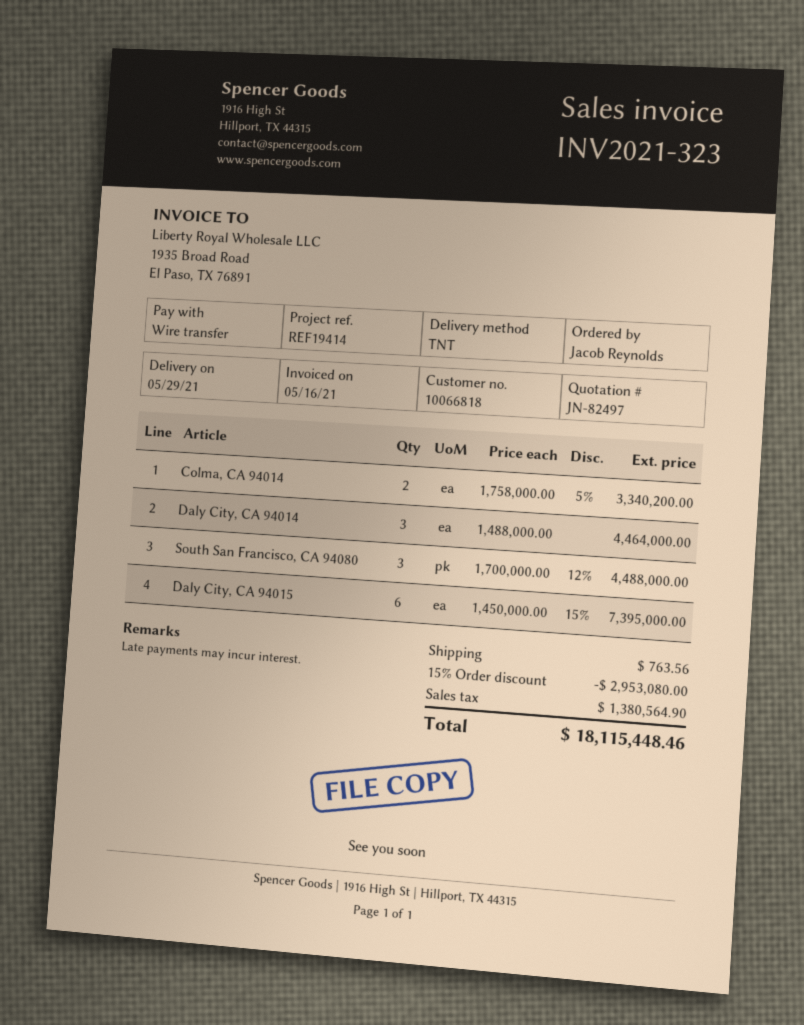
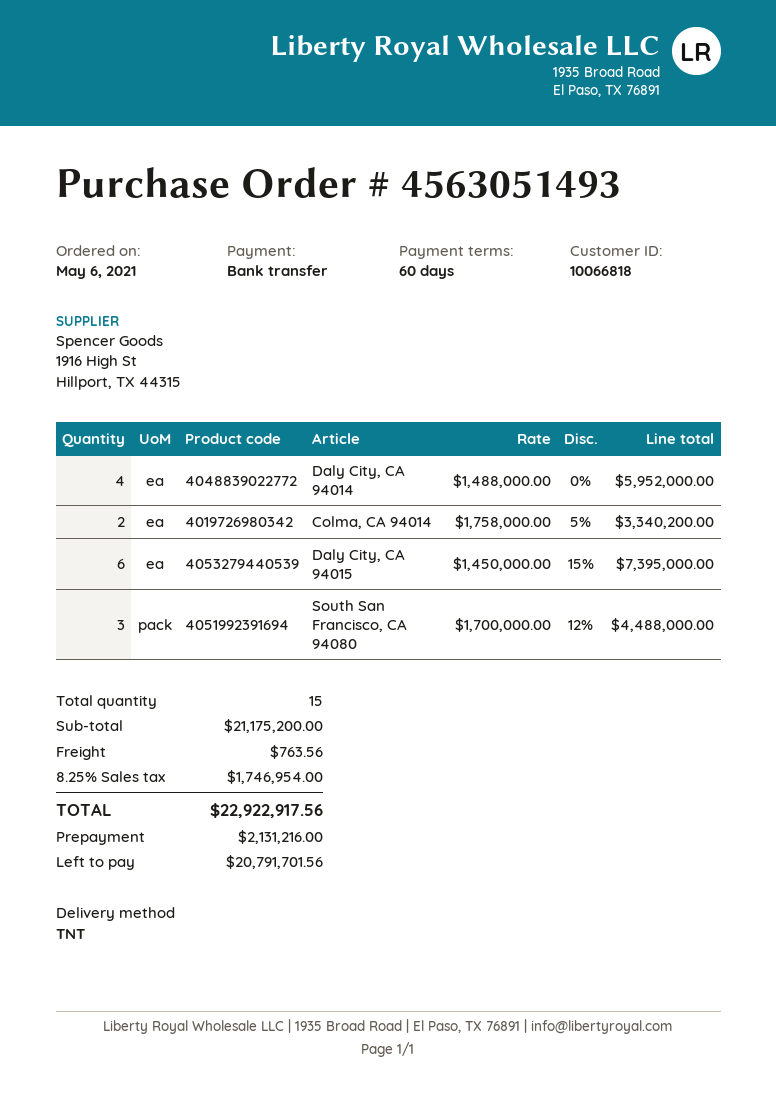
Daly City, CA 94014: 3 x 1488000.00 = 4464000.00 -> 4 x 1488000.00 = 5952000.00
discount: 15% = 2953080.00 -> none
tax: 1380564.90 -> 1746954.00
total: 18115448.46 -> 22922917.56

